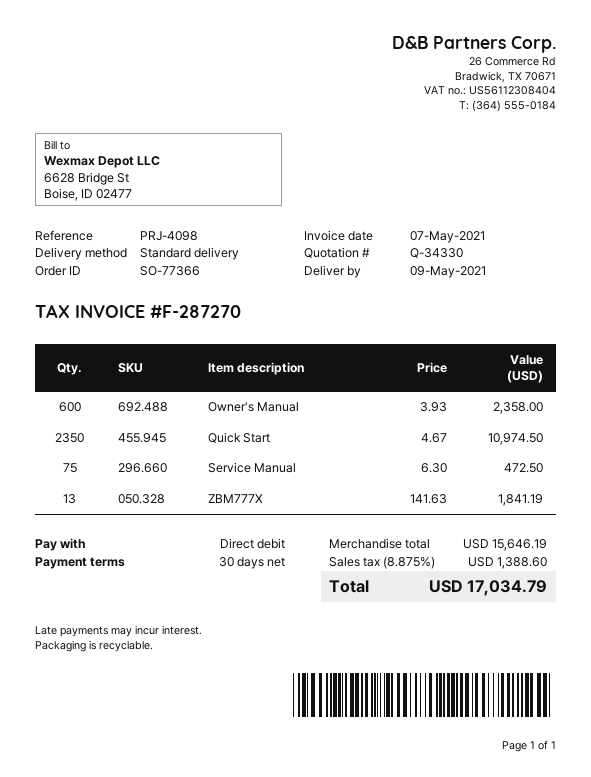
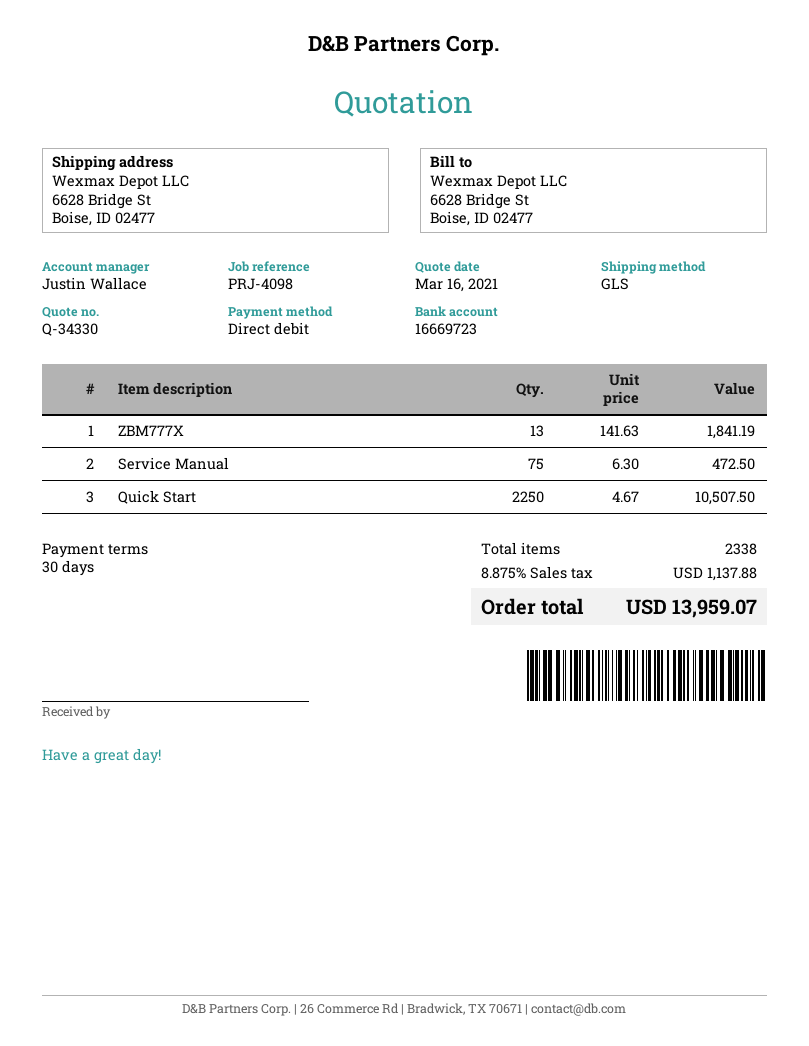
shipping method: standard -> GLS
Owner's Manual: 600 x 3.93 = 2358.00 -> none
Quick Start: 2350 x 4.67 = 10974.50 -> 2250 x 4.67 = 10507.50
tax: 8.875% = 1388.60 -> 8.875% = 1137.88
total: 17034.79 -> 13959.07

